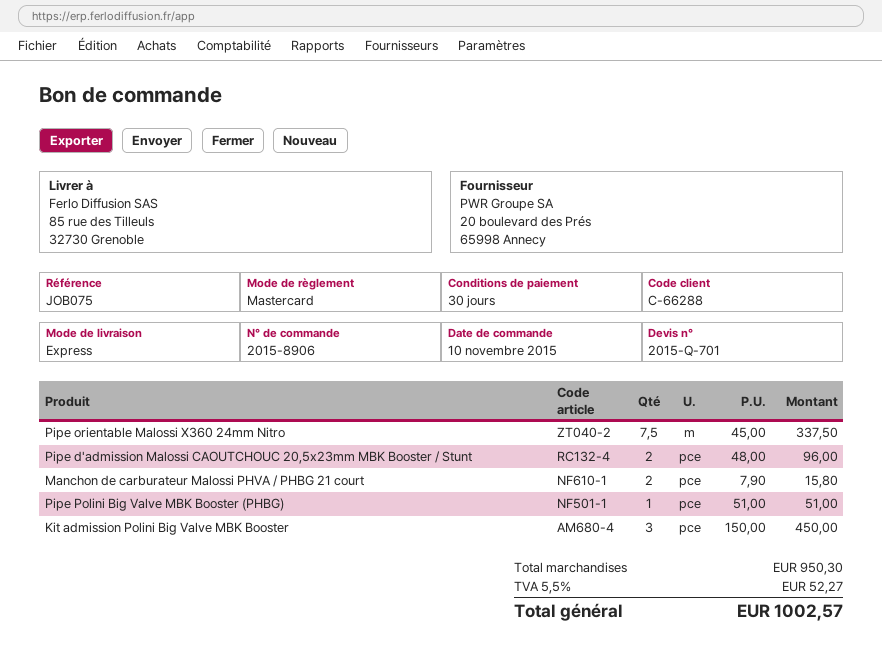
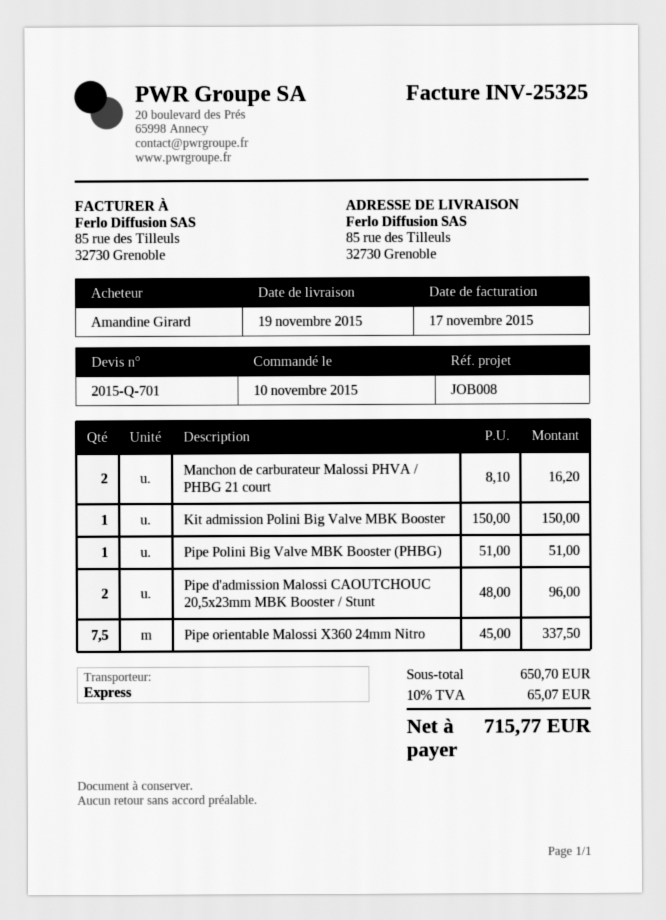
reference: JOB075 -> JOB008
Manchon de carburateur Malossi PHVA / PHBG 21 court: 2 x 7.90 = 15.80 -> 2 x 8.10 = 16.20
Kit admission Polini Big Valve MBK Booster: 3 x 150.00 = 450.00 -> 1 x 150.00 = 150.00
subtotal: 950.30 -> 650.70
tax: 5.5% = 52.27 -> 10% = 65.07
total: 1002.57 -> 715.77

